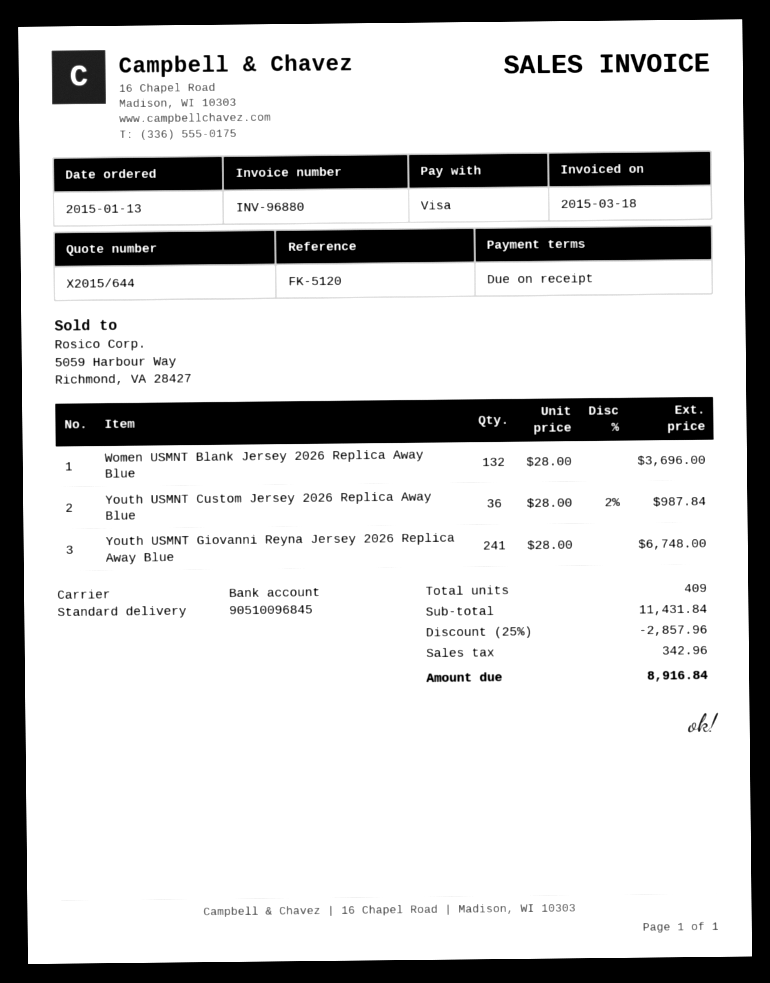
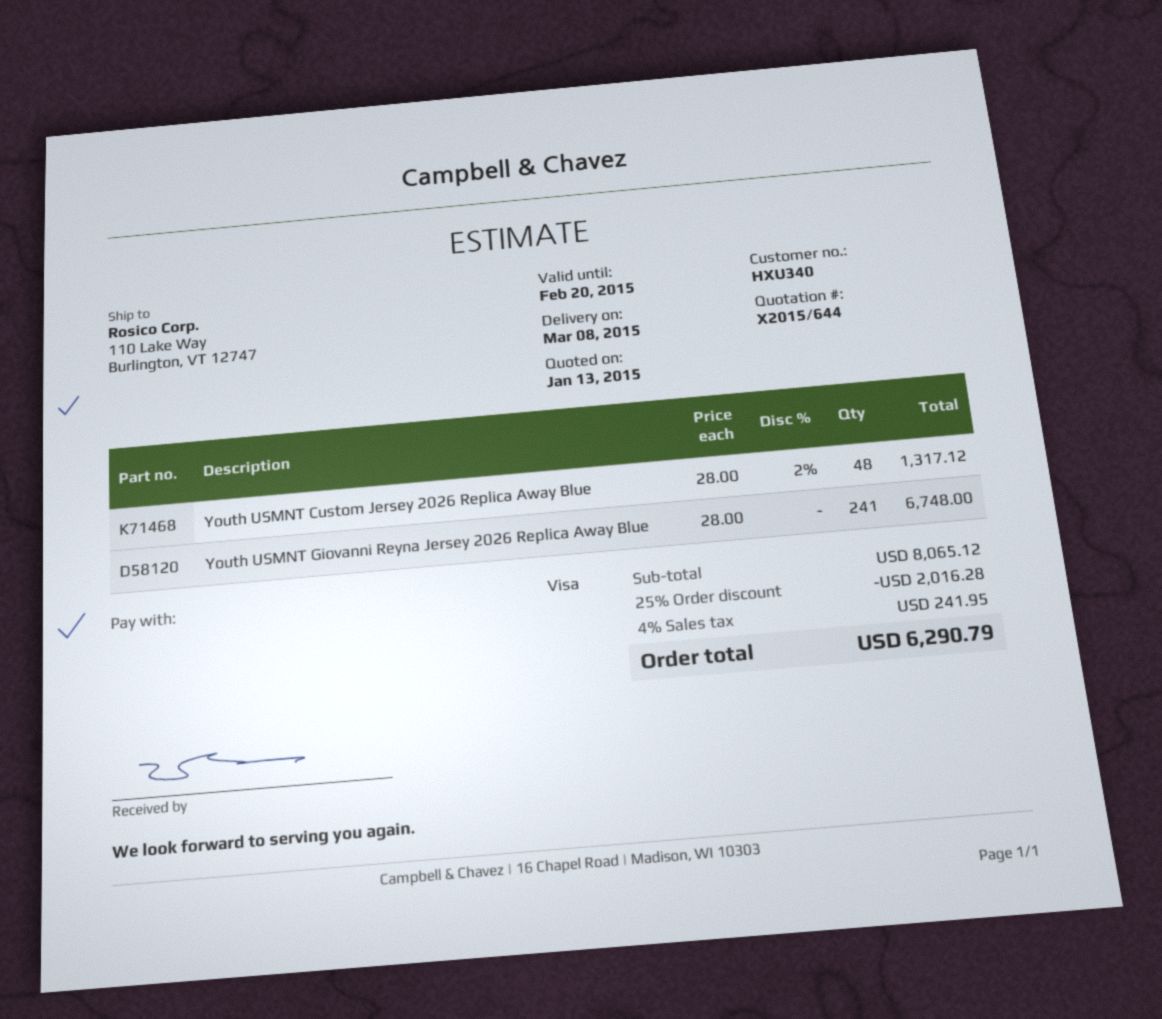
Women USMNT Blank Jersey 2026 Replica Away Blue: 132 x 28.00 = 3696.00 -> none
Youth USMNT Custom Jersey 2026 Replica Away Blue: 36 x 28.00 - 2% = 987.84 -> 48 x 28.00 - 2% = 1317.12
subtotal: 11431.84 -> 8065.12
discount: 25% = 2857.96 -> 25% = 2016.28
tax: 342.96 -> 241.95
total: 8916.84 -> 6290.79

